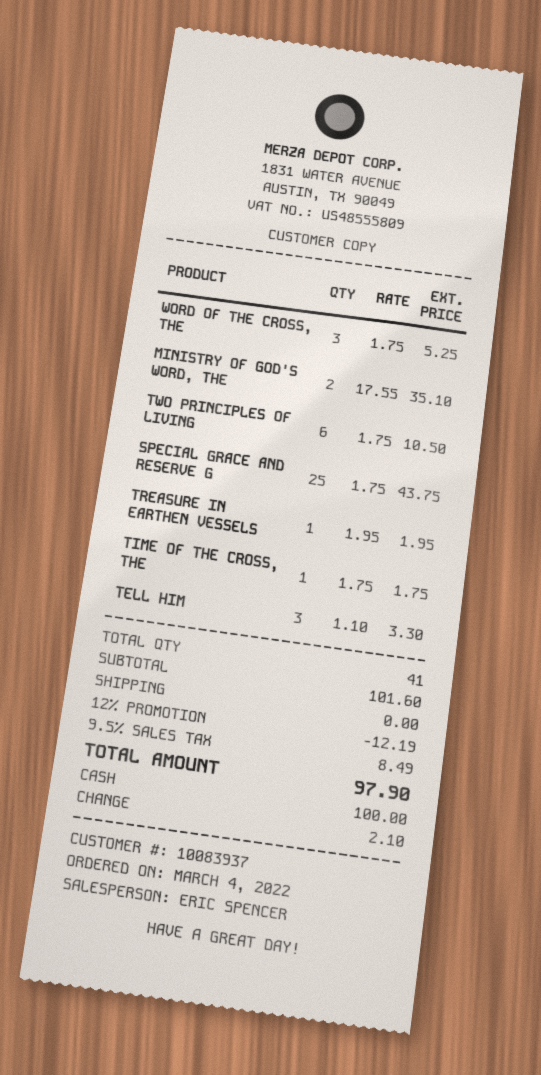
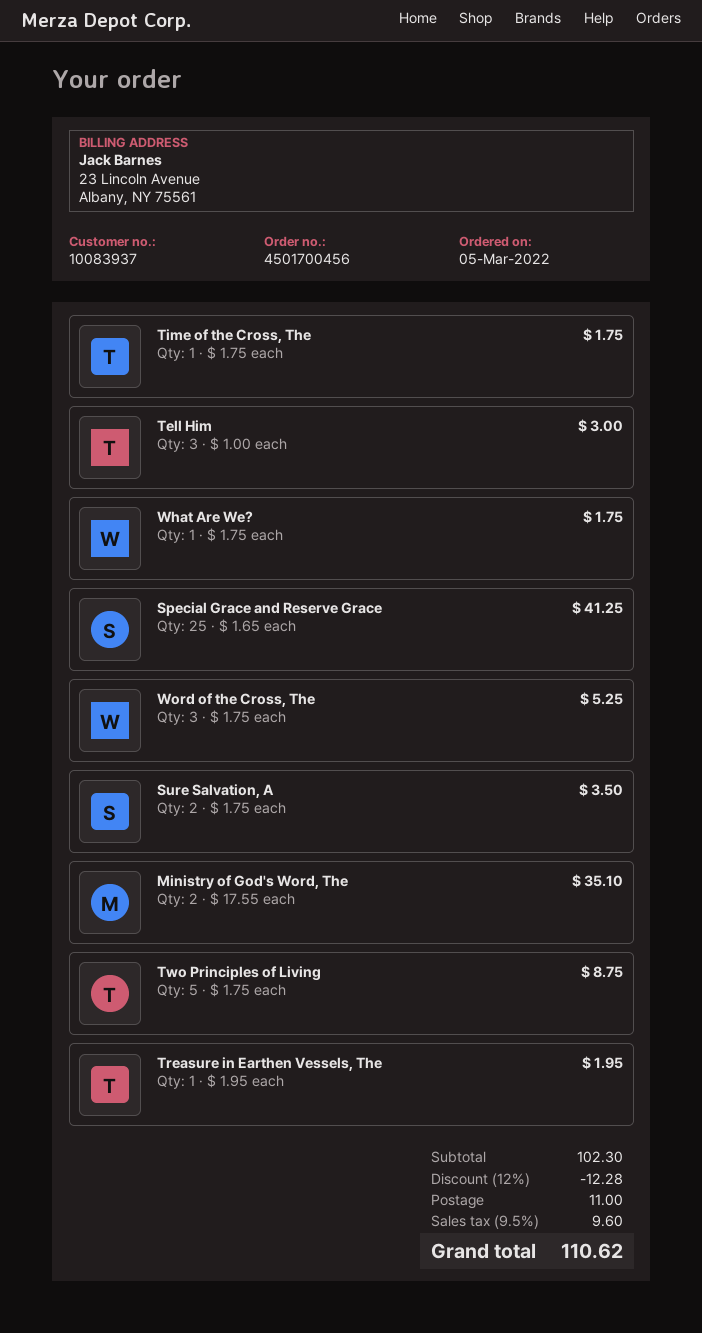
order date: 2022-03-04 -> 2022-03-05
TWO PRINCIPLES OF LIVING: 6 x 1.75 = 10.50 -> 5 x 1.75 = 8.75
SPECIAL GRACE AND RESERVE G: 25 x 1.75 = 43.75 -> 25 x 1.65 = 41.25
TELL HIM: 3 x 1.10 = 3.30 -> 3 x 1.00 = 3.00
What Are We?: none -> 1 x 1.75 = 1.75
Sure Salvation, A: none -> 2 x 1.75 = 3.50
subtotal: 101.60 -> 102.30
discount: 12% = 12.19 -> 12% = 12.28
shipping: 0.00 -> 11.00
tax: 9.5% = 8.49 -> 9.5% = 9.60
total: 97.90 -> 110.62

